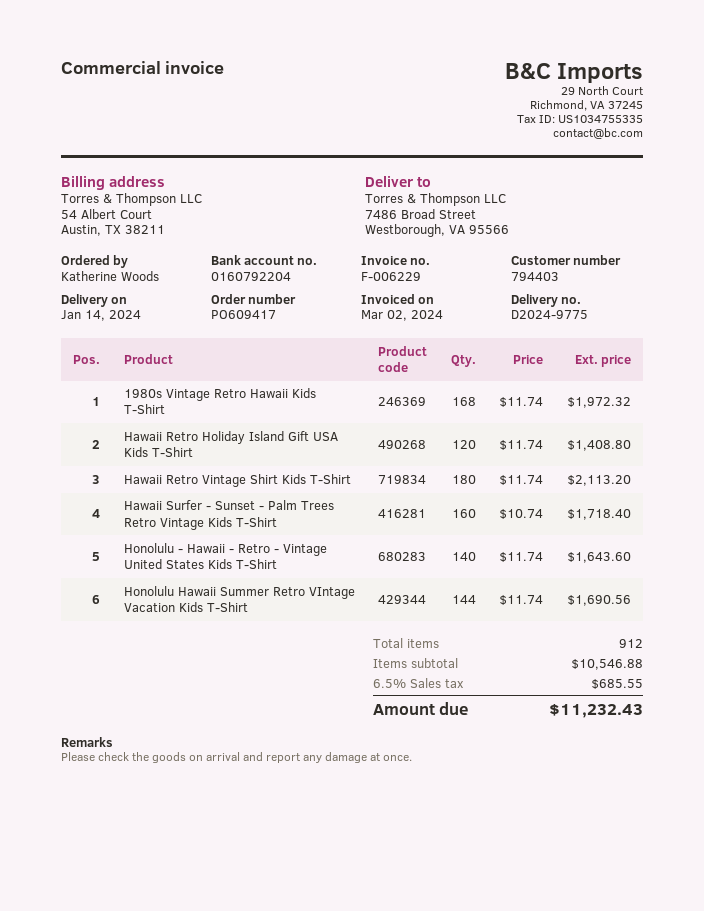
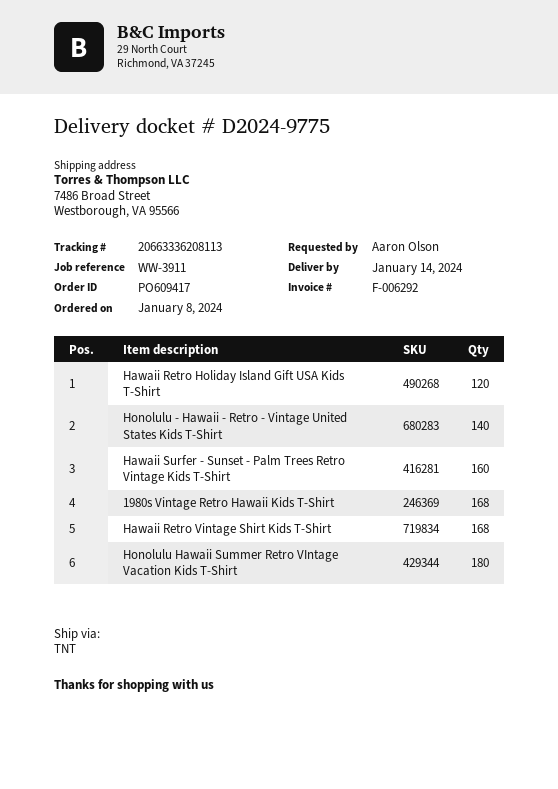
invoice number: F-006229 -> F-006292
ordered by: Katherine Woods -> Aaron Olson
Hawaii Retro Vintage Shirt Kids T-Shirt: 180 -> 168
Honolulu Hawaii Summer Retro VIntage Vacation Kids T-Shirt: 144 -> 180

